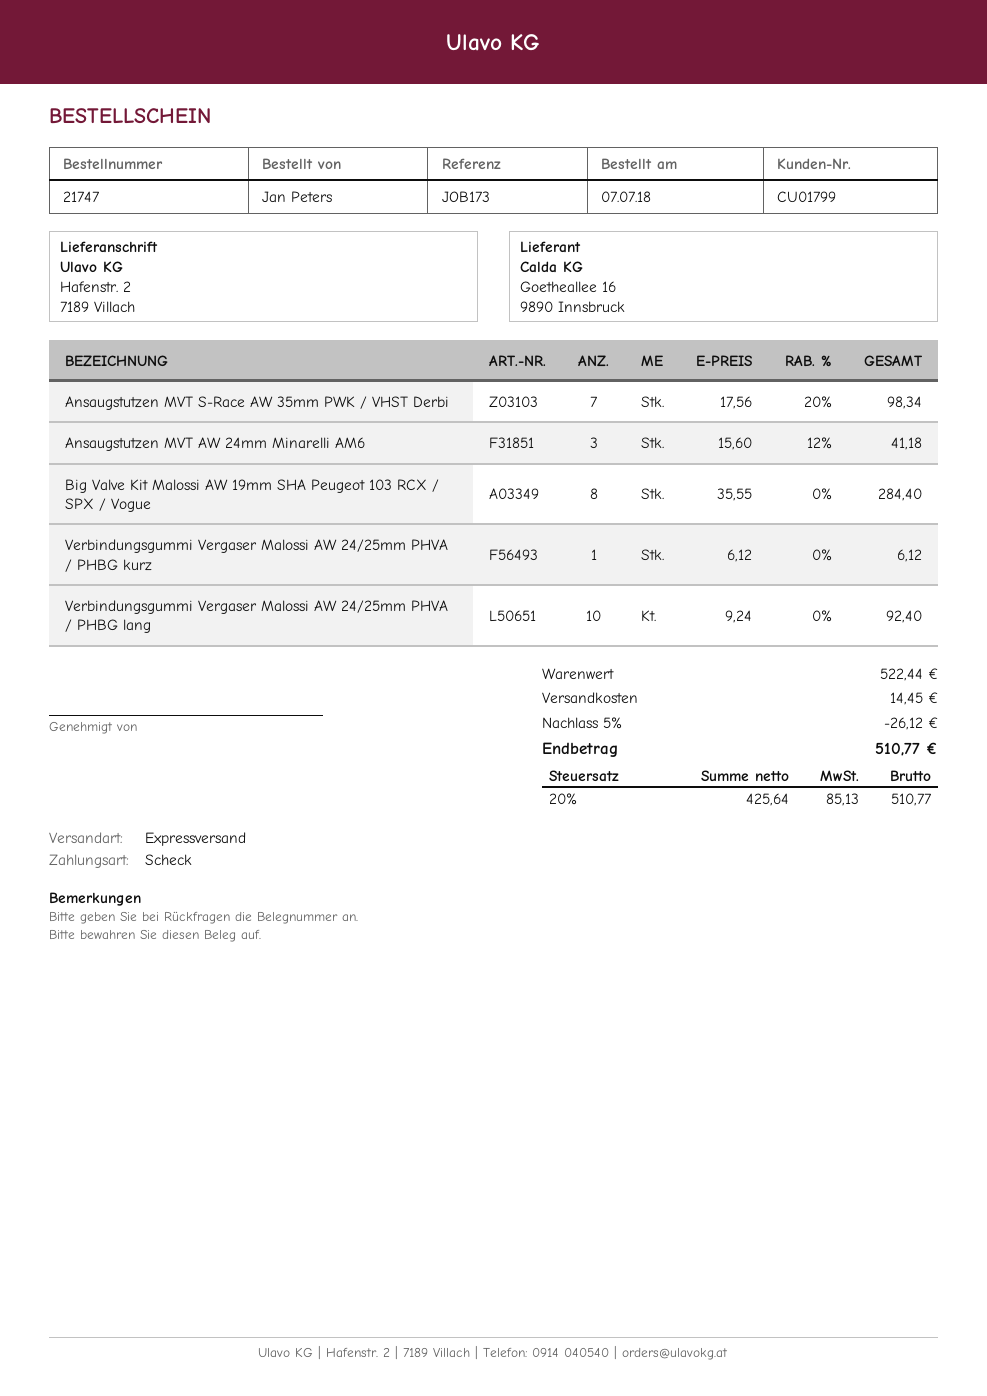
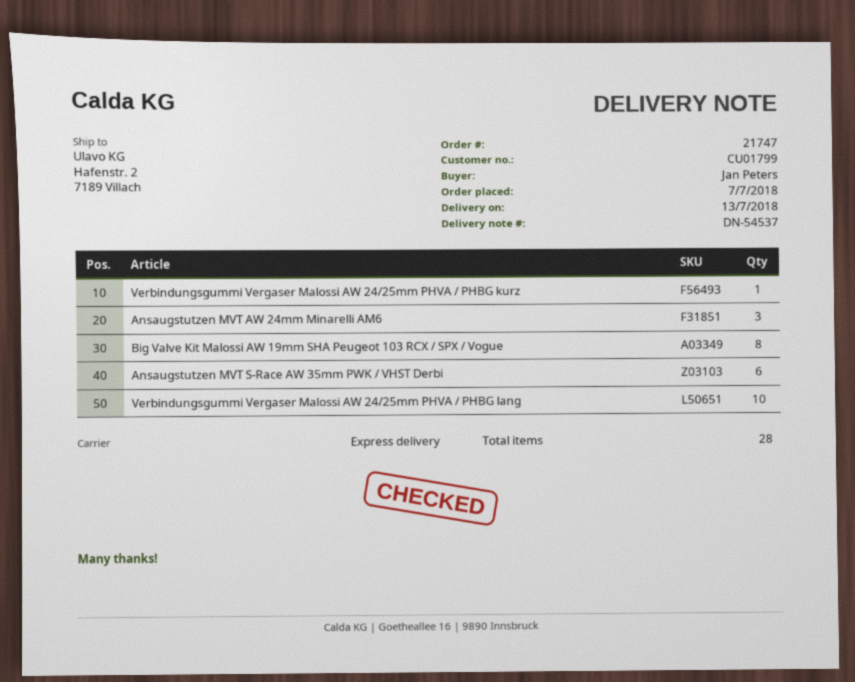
Ansaugstutzen MVT S-Race AW 35mm PWK / VHST Derbi: 7 -> 6

